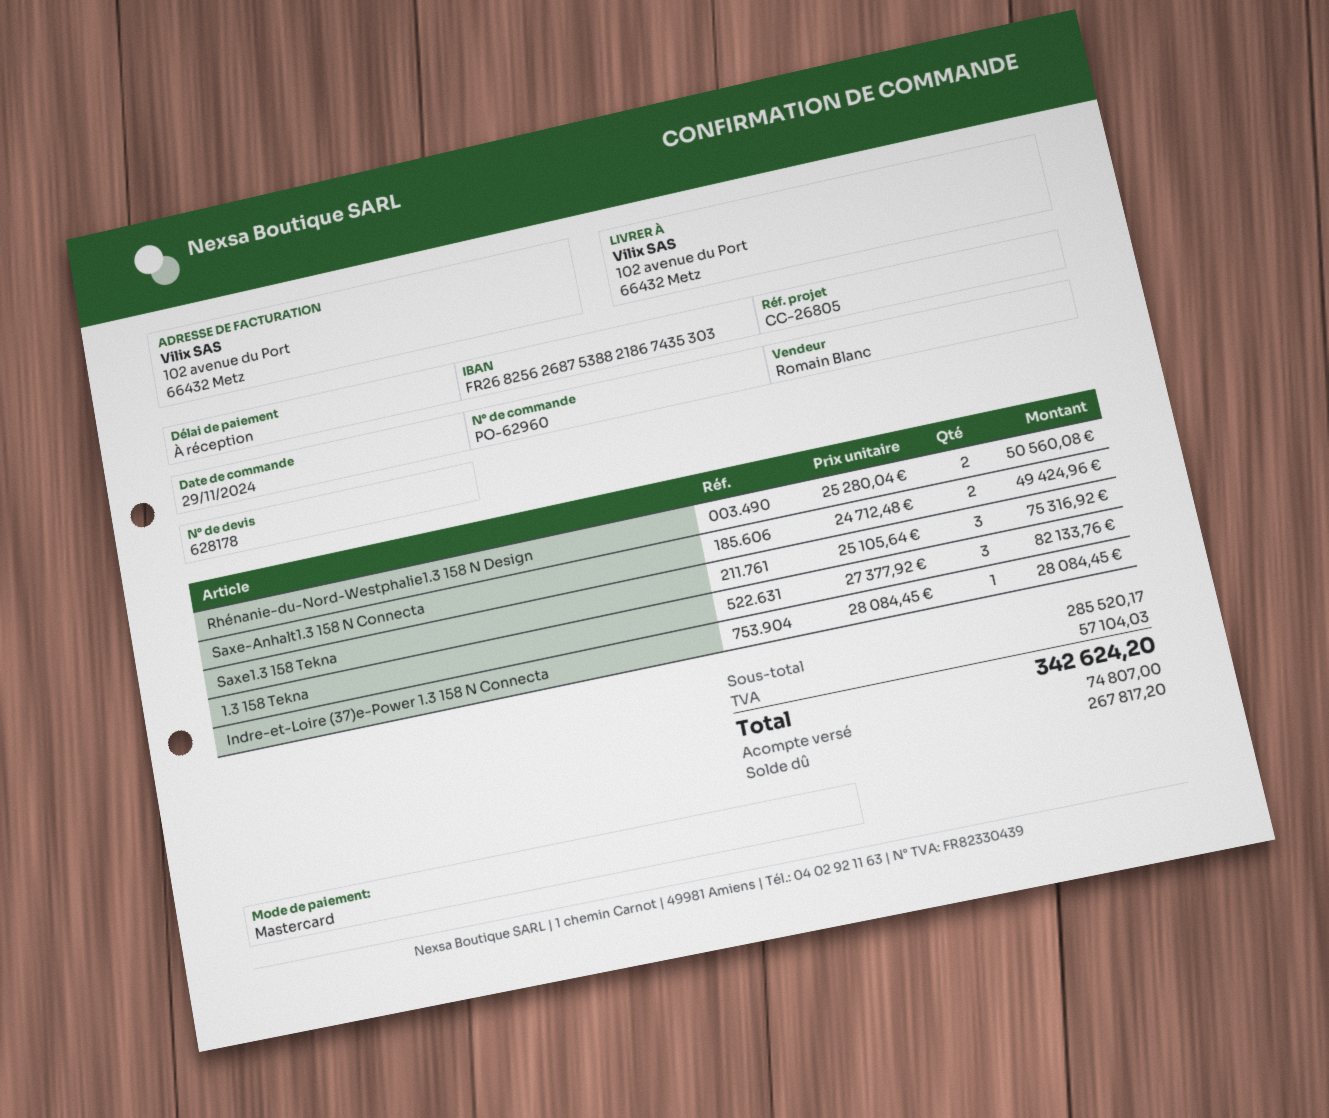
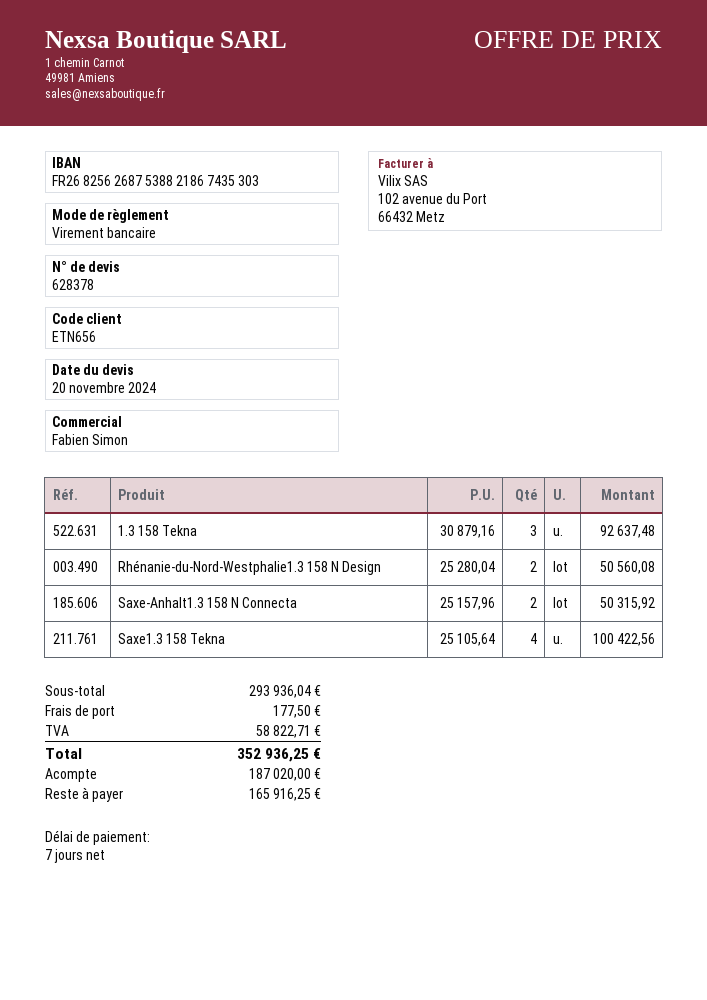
quote number: 628178 -> 628378
payment terms: on receipt -> 7 days
sales rep: Romain Blanc -> Fabien Simon
payment method: Mastercard -> bank transfer
Saxe-Anhalt1.3 158 N Connecta: 2 x 24712.48 = 49424.96 -> 2 x 25157.96 = 50315.92
Saxe1.3 158 Tekna: 3 x 25105.64 = 75316.92 -> 4 x 25105.64 = 100422.56
1.3 158 Tekna: 3 x 27377.92 = 82133.76 -> 3 x 30879.16 = 92637.48
Indre-et-Loire (37)e-Power 1.3 158 N Connecta: 1 x 28084.45 = 28084.45 -> none
subtotal: 285520.17 -> 293936.04
shipping: none -> 177.50
tax: 57104.03 -> 58822.71
total: 342624.20 -> 352936.25
deposit: 74807.00 -> 187020.00
balance: 267817.20 -> 165916.25

